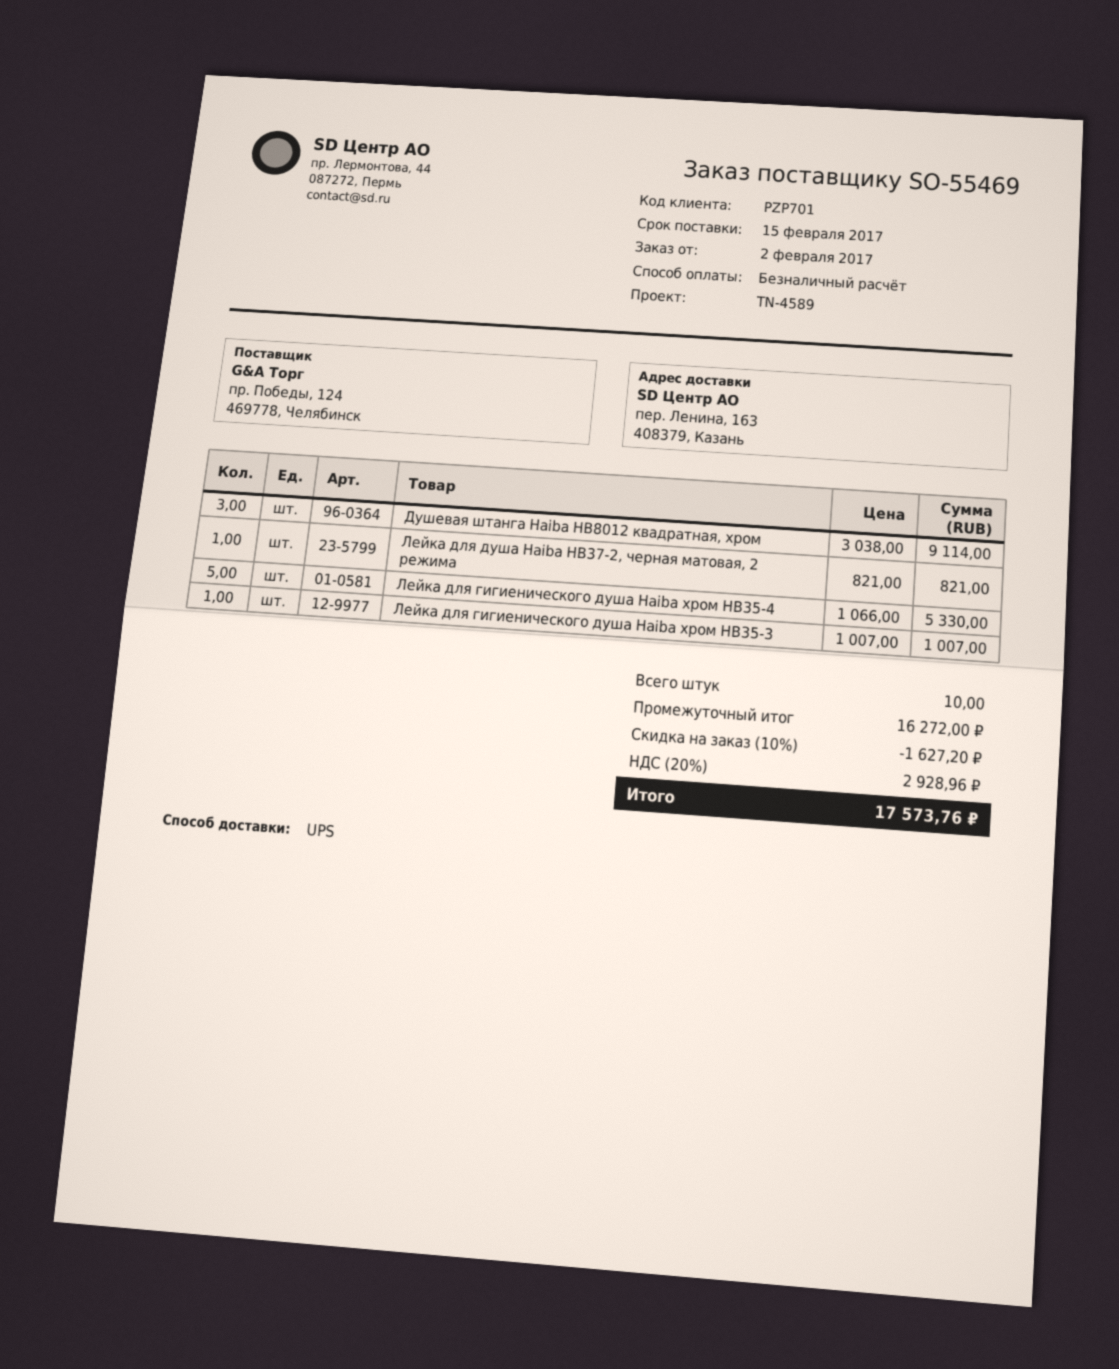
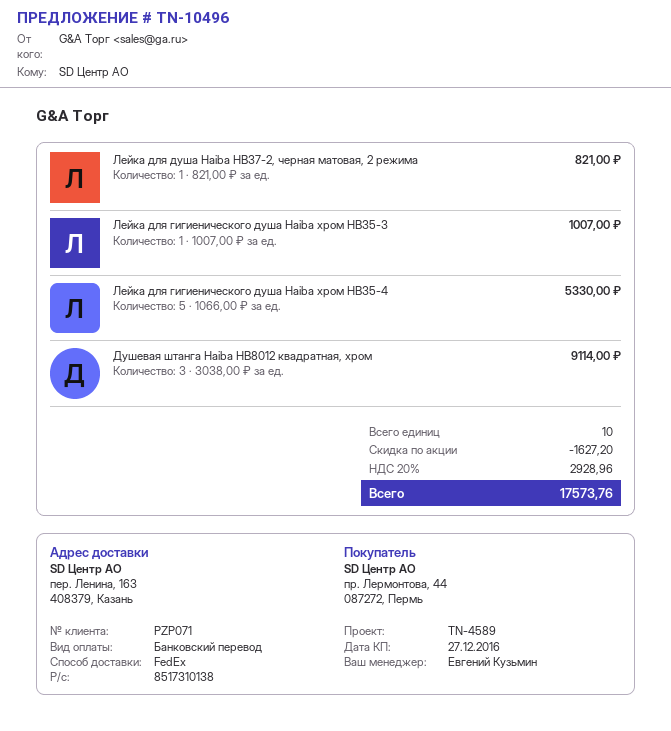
customer number: PZP701 -> PZP071
shipping method: UPS -> FedEx

